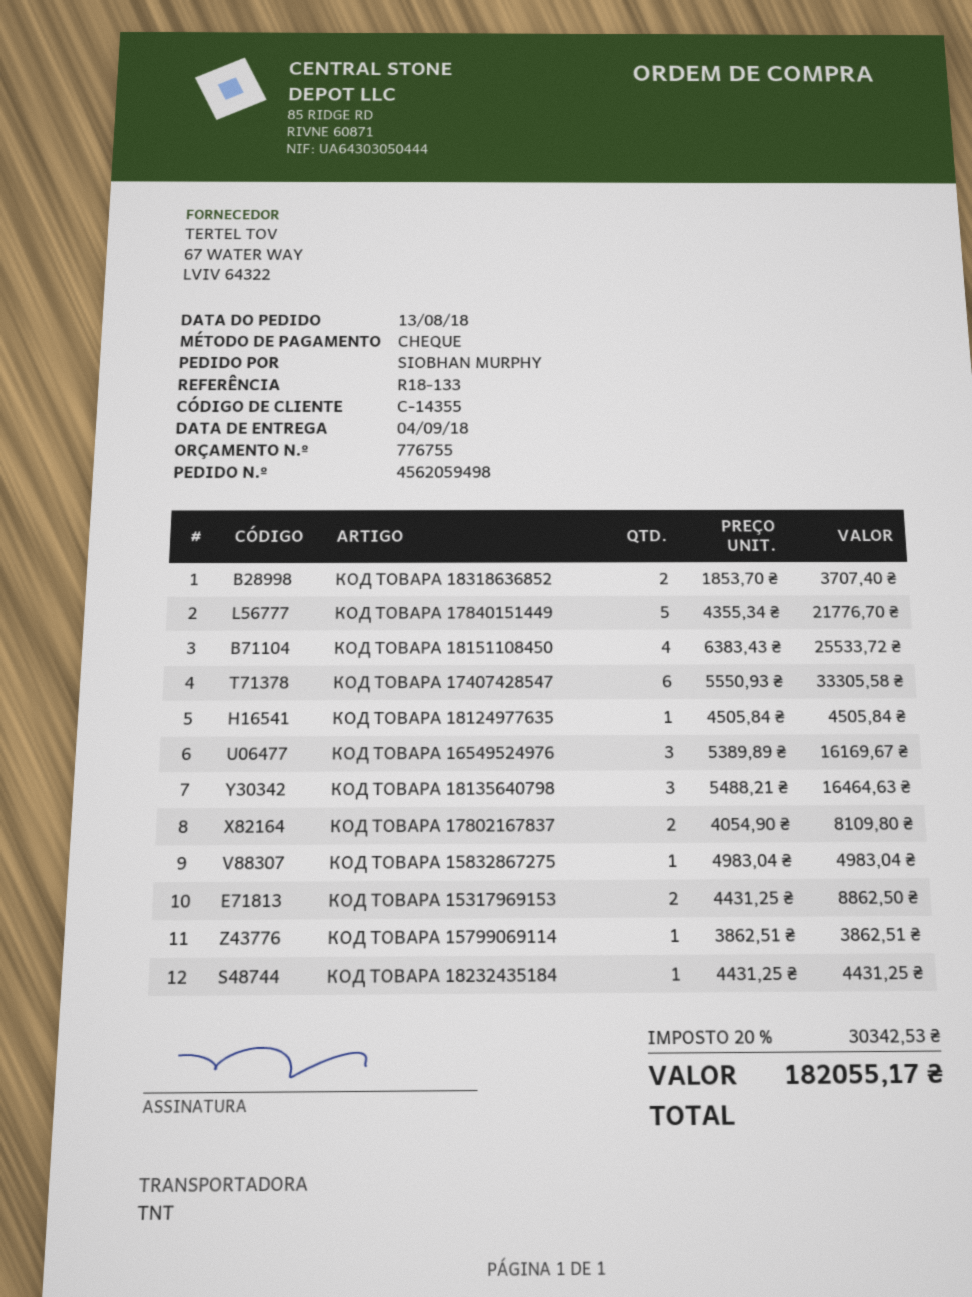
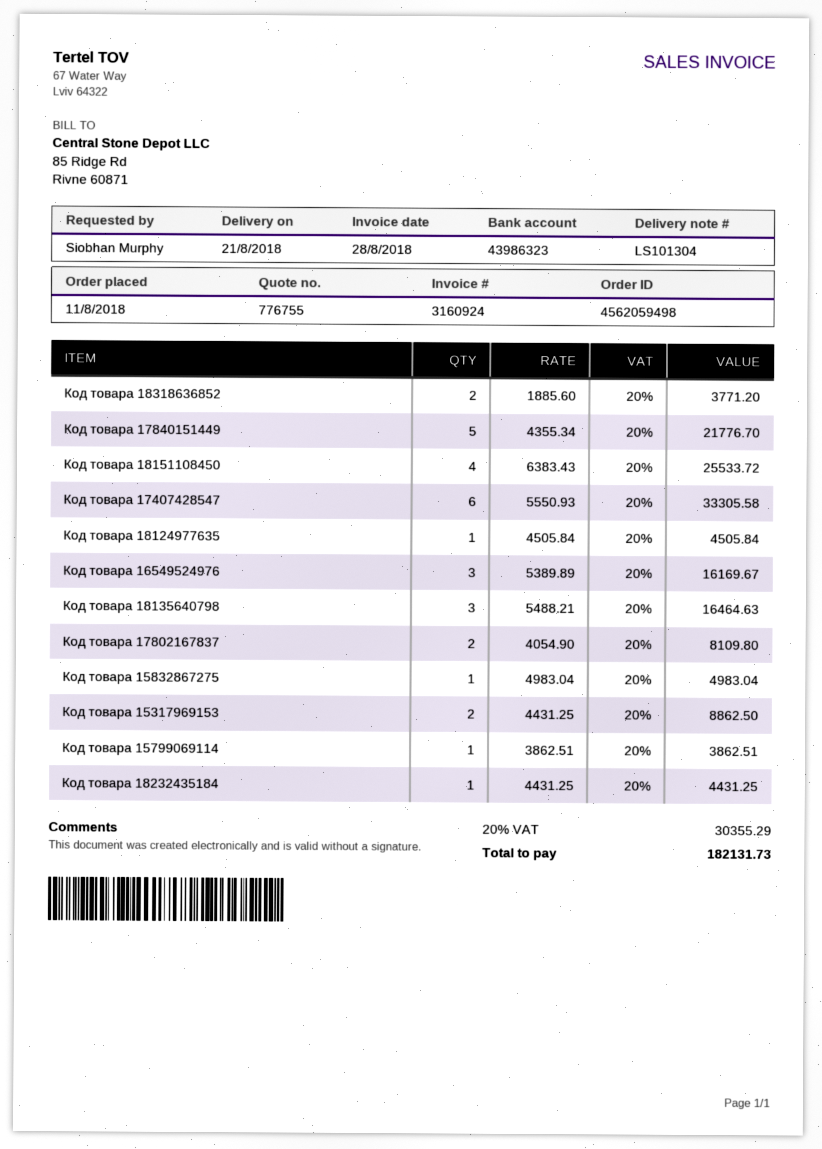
order date: 2018-08-13 -> 2018-08-11
delivery date: 2018-09-04 -> 2018-08-21
КОД ТОВАРА 18318636852: 2 x 1853.70 = 3707.40 -> 2 x 1885.60 = 3771.20
tax: 20% = 30342.53 -> 20% = 30355.29
total: 182055.17 -> 182131.73

